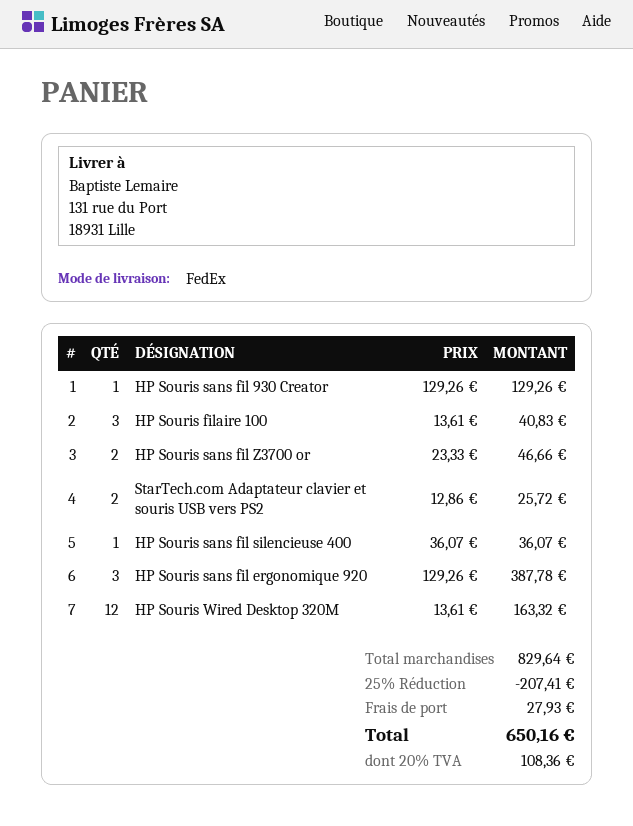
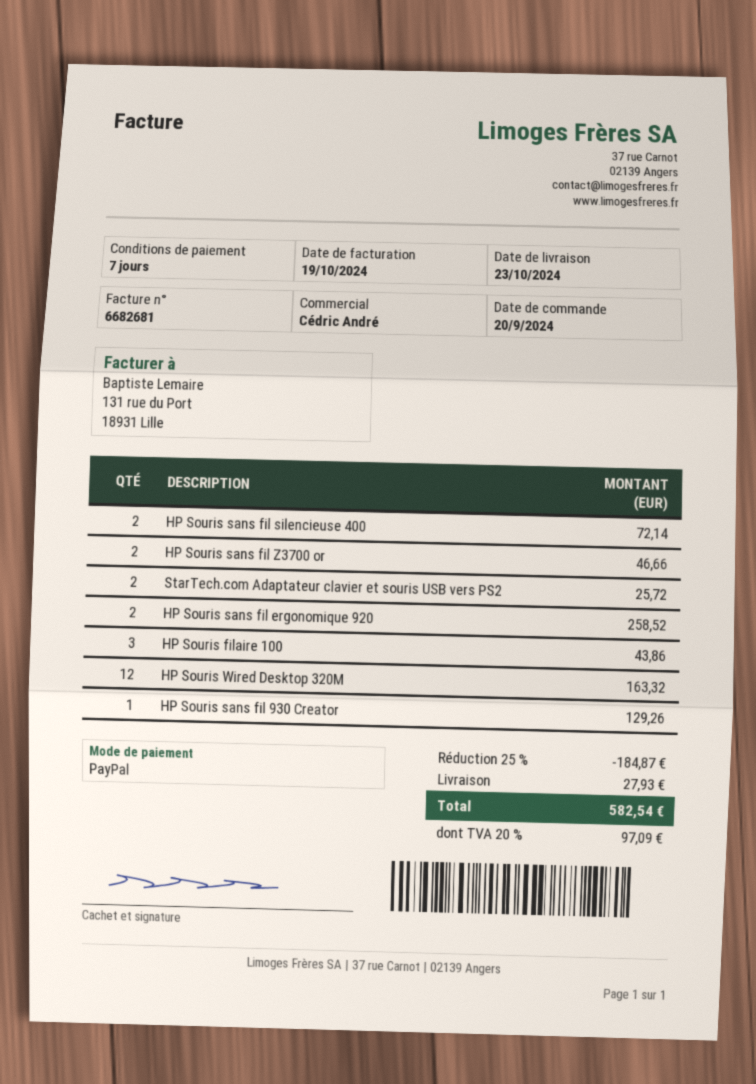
HP Souris filaire 100: 3 for 40.83 -> 3 for 43.86
HP Souris sans fil silencieuse 400: 1 for 36.07 -> 2 for 72.14
HP Souris sans fil ergonomique 920: 3 for 387.78 -> 2 for 258.52
discount: 25% = 207.41 -> 25% = 184.87
tax: 20% = 108.36 -> 20% = 97.09
total: 650.16 -> 582.54

